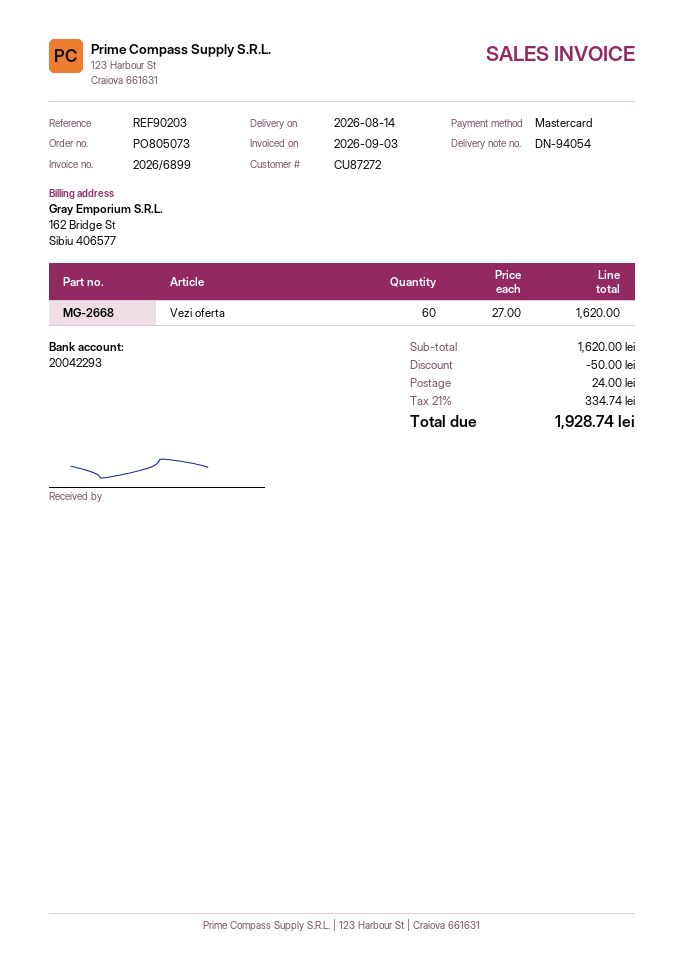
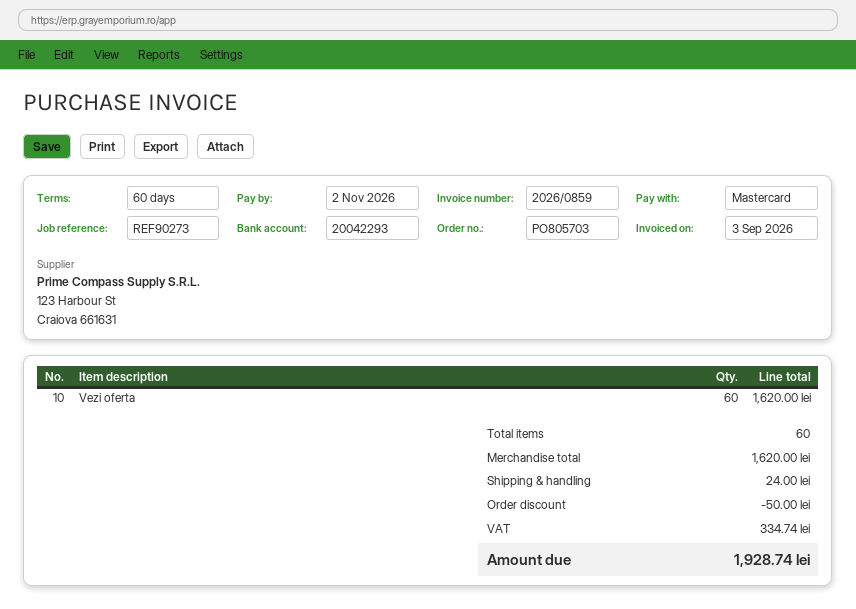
order number: PO805073 -> PO805703
invoice number: 2026/6899 -> 2026/0859
reference: REF90203 -> REF90273

